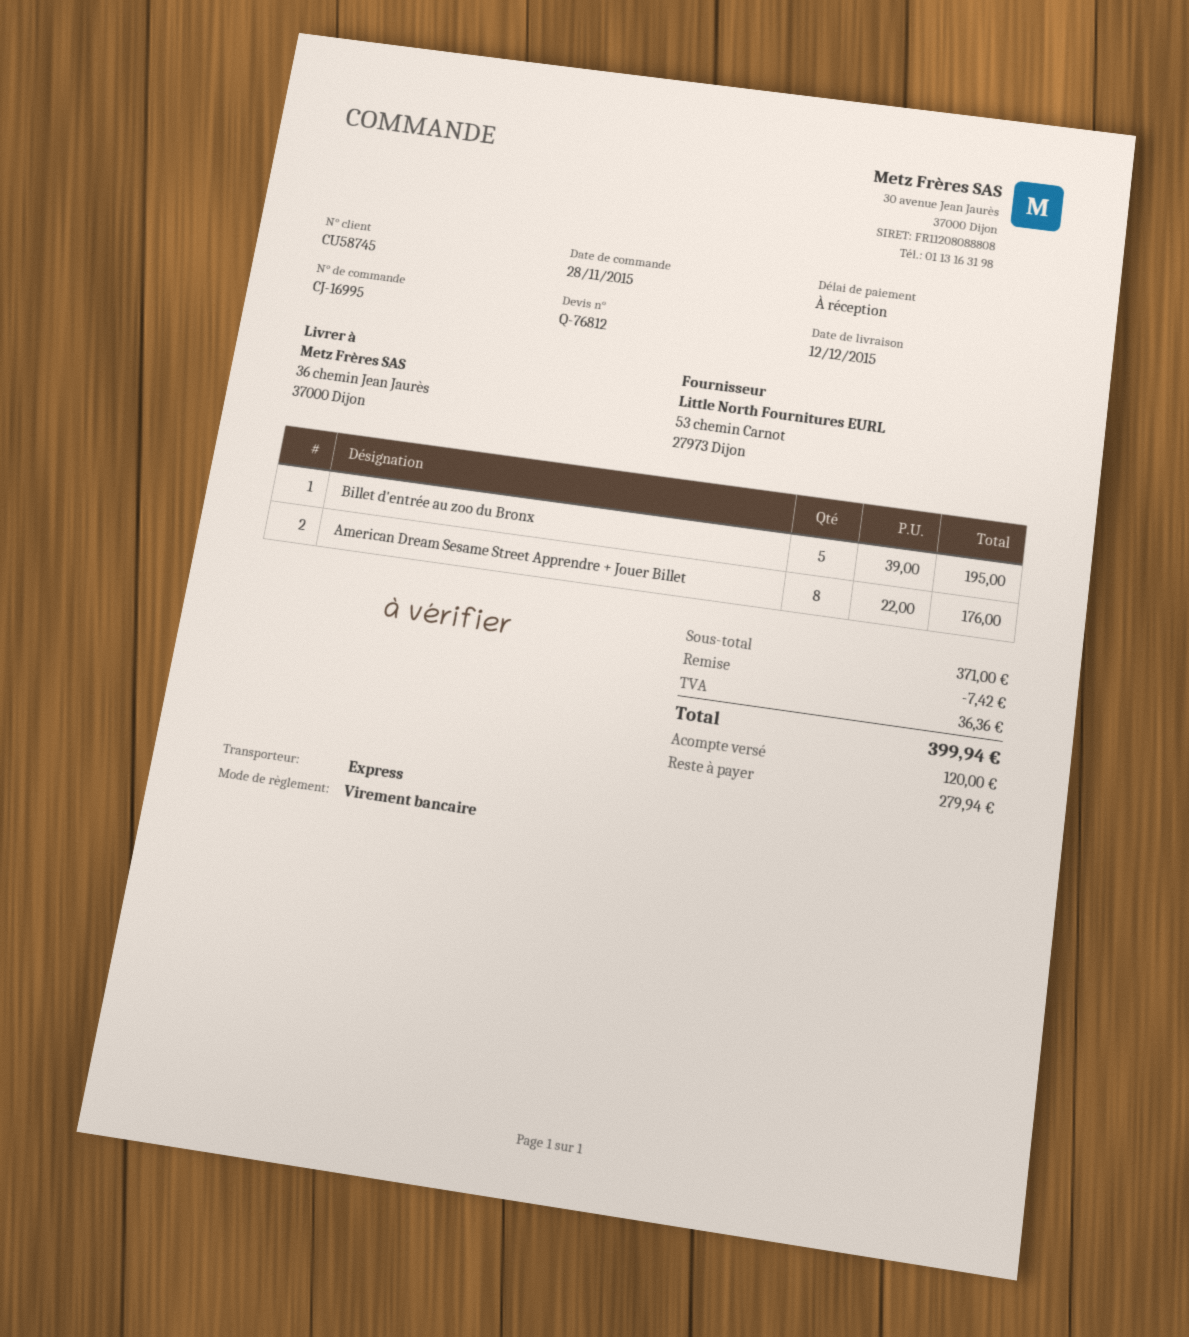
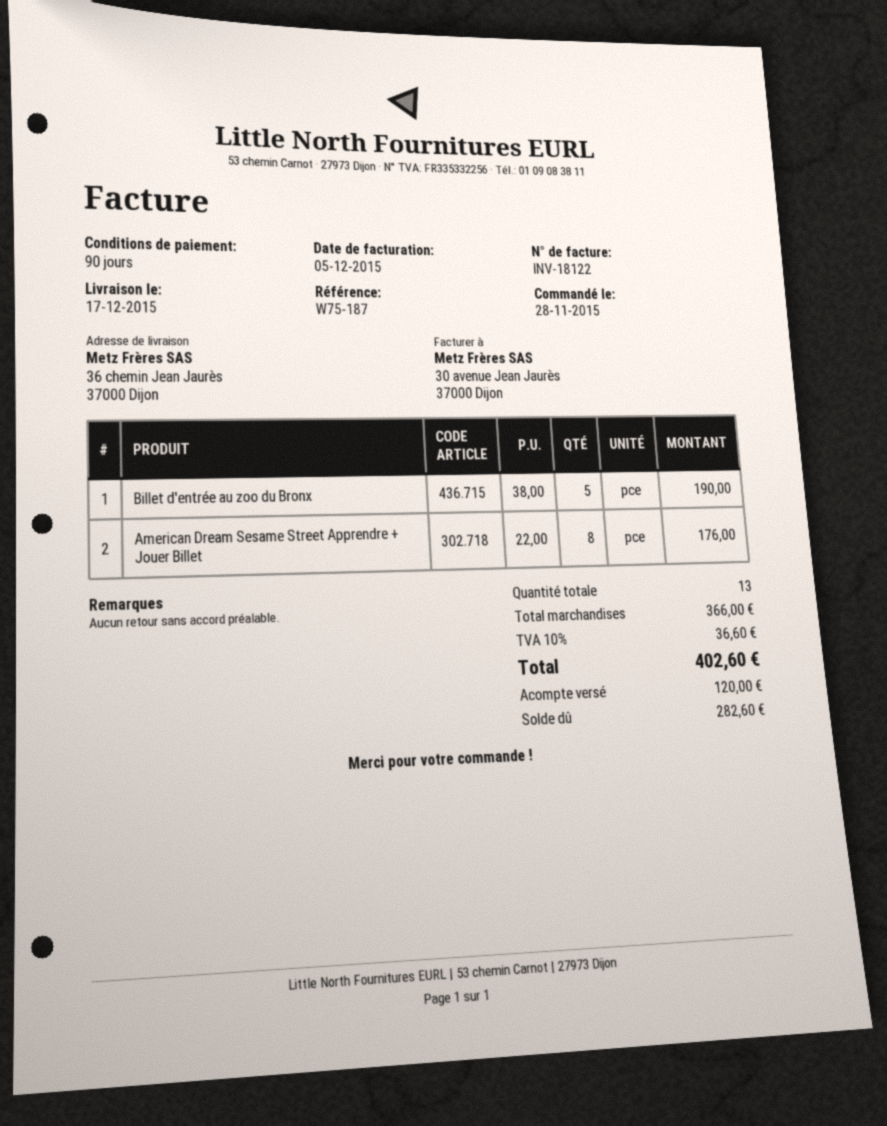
delivery date: 2015-12-12 -> 2015-12-17
payment terms: on receipt -> 90 days
Billet d'entrée au zoo du Bronx: 5 x 39.00 = 195.00 -> 5 x 38.00 = 190.00
subtotal: 371.00 -> 366.00
discount: 7.42 -> none
tax: 36.36 -> 36.60
total: 399.94 -> 402.60
balance: 279.94 -> 282.60

